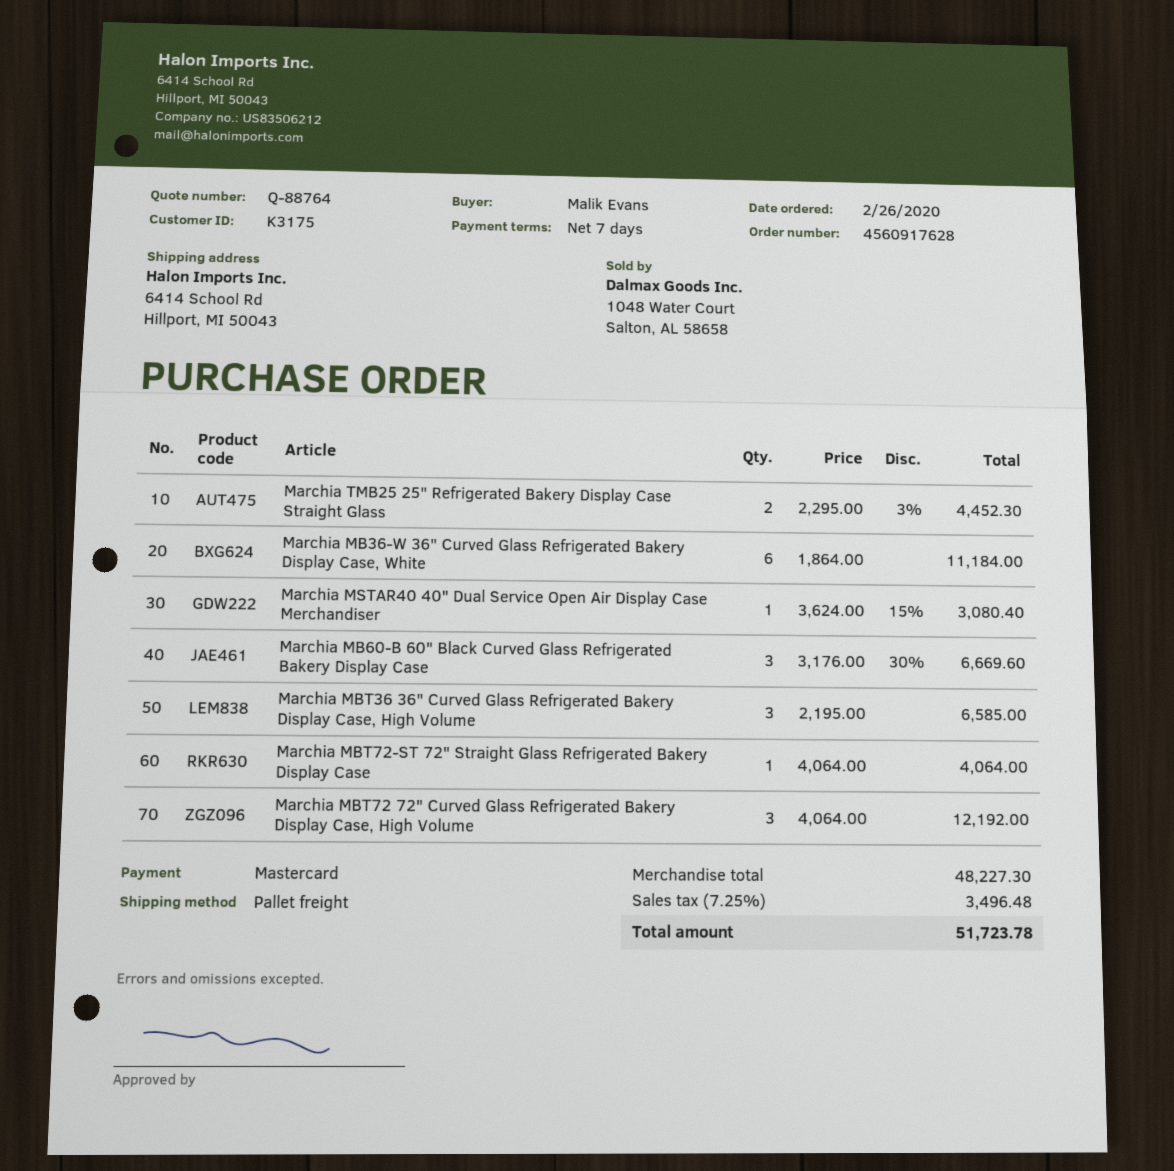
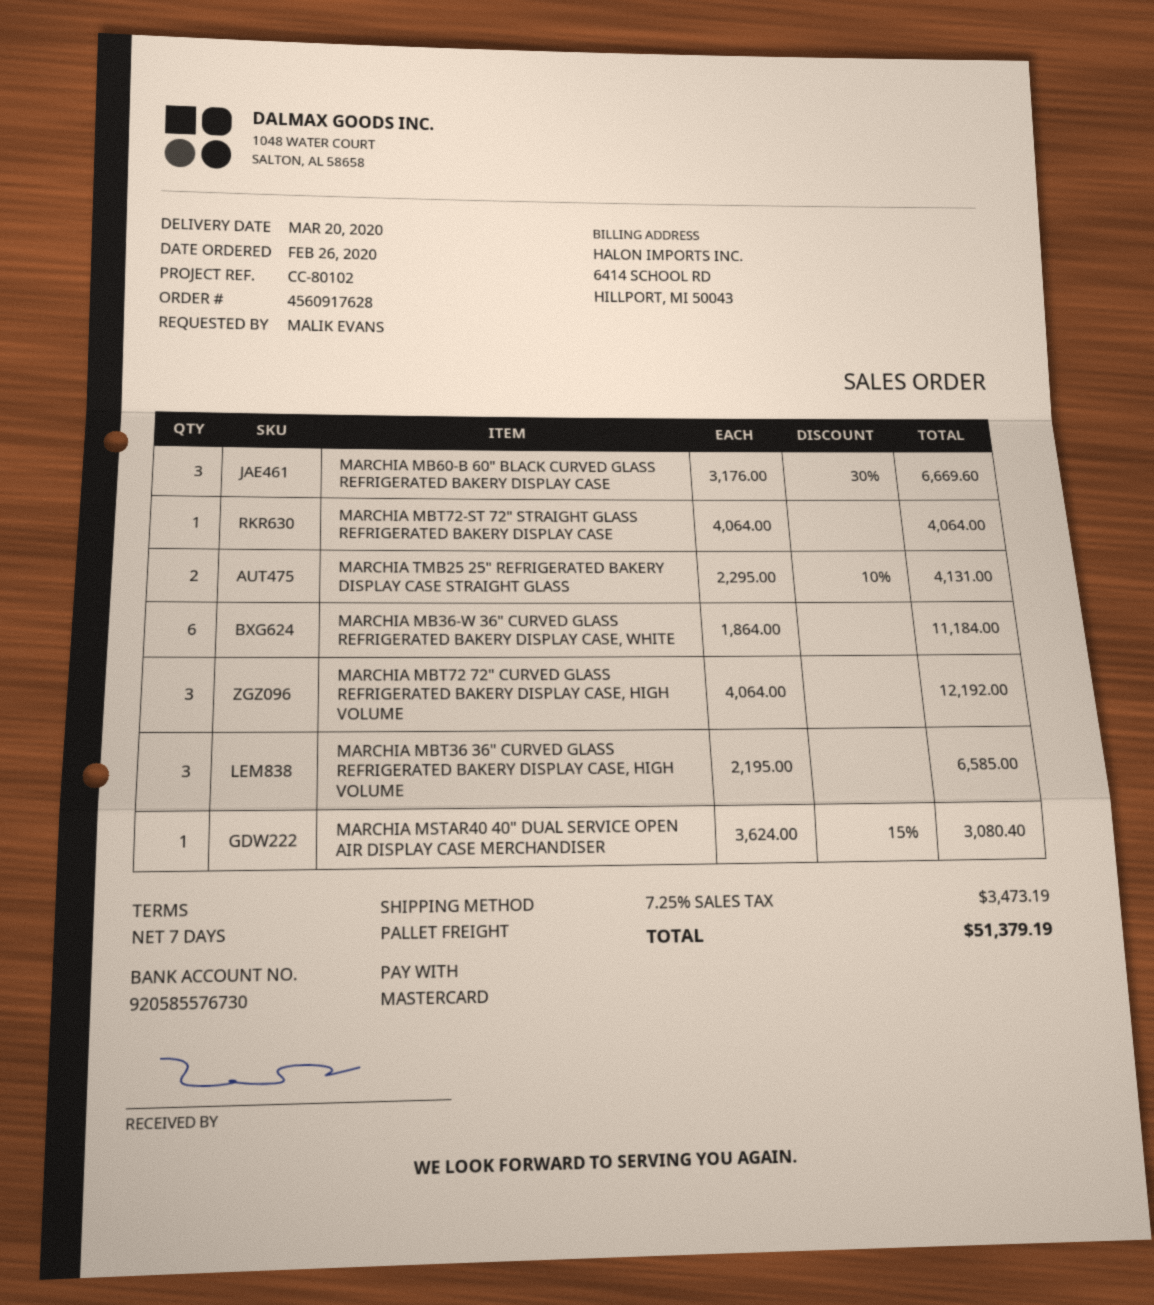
Marchia TMB25 25" Refrigerated Bakery Display Case Straight Glass: 2 x 2295.00 - 3% = 4452.30 -> 2 x 2295.00 - 10% = 4131.00
tax: 7.25% = 3496.48 -> 7.25% = 3473.19
total: 51723.78 -> 51379.19

